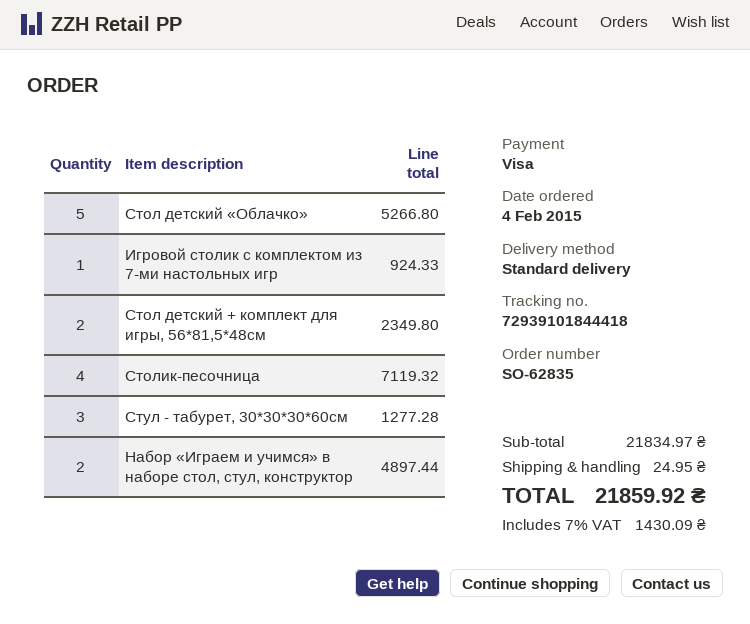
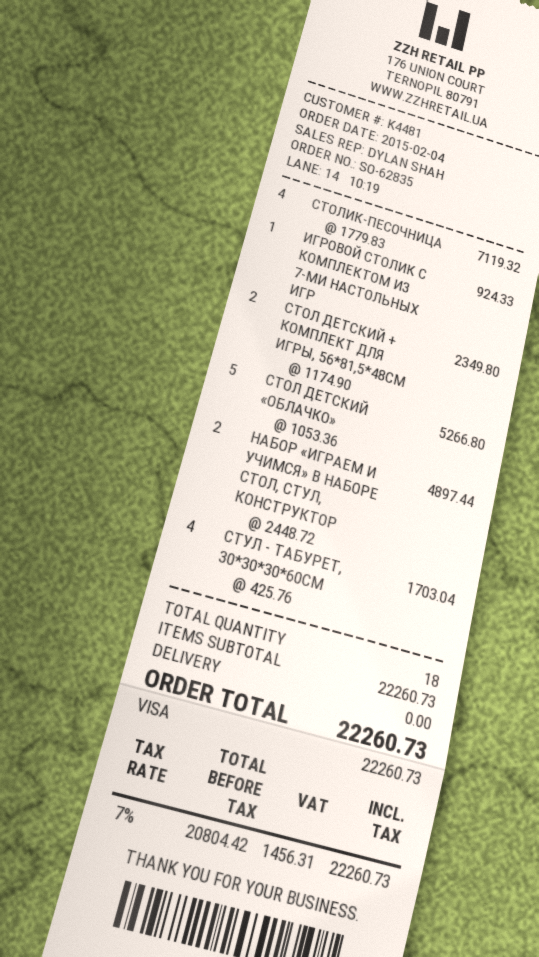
Стул - табурет, 30*30*30*60см: 3 for 1277.28 -> 4 for 1703.04
subtotal: 21834.97 -> 22260.73
shipping: 24.95 -> 0.00
tax: 7% = 1430.09 -> 7% = 1456.31
total: 21859.92 -> 22260.73

